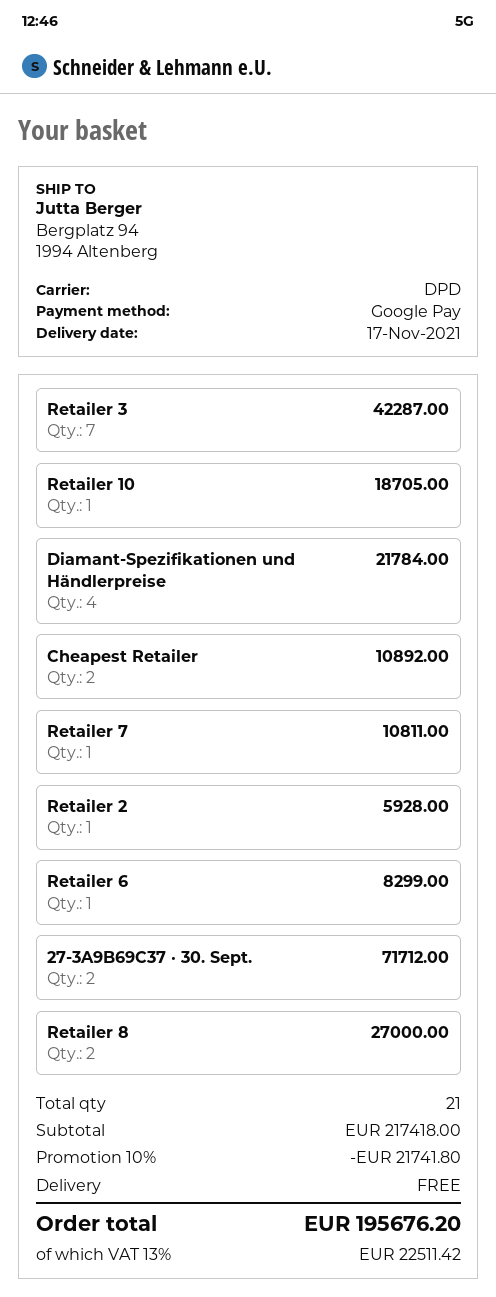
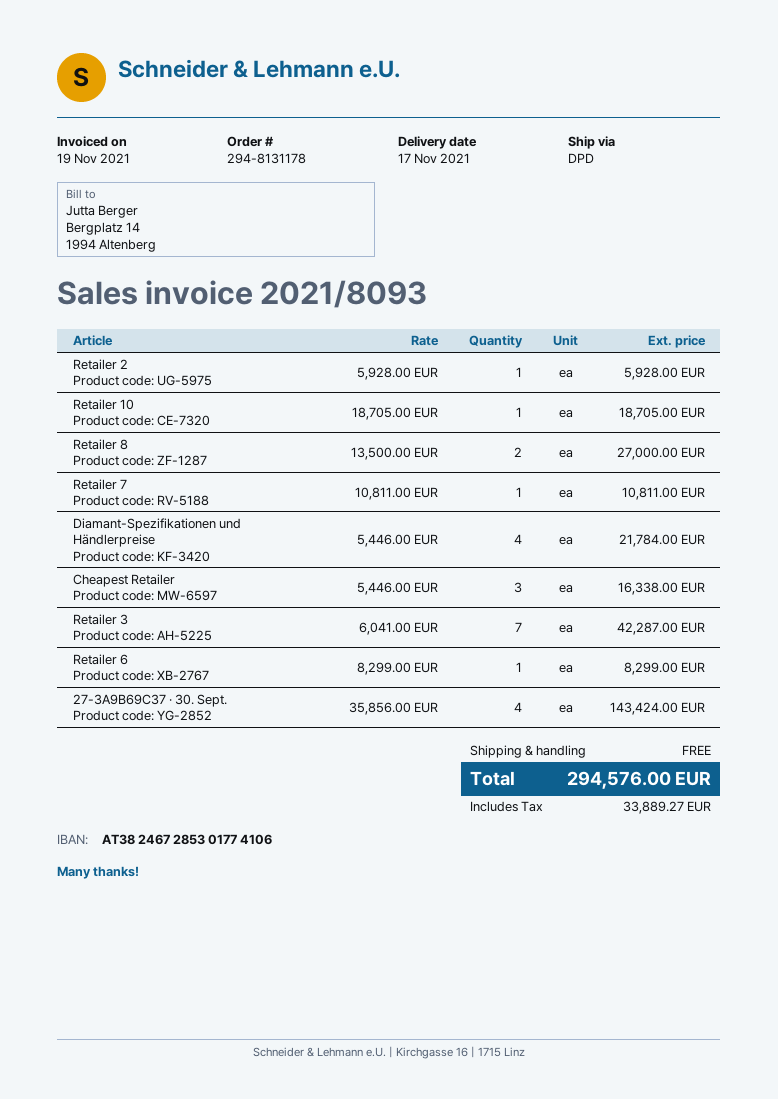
Cheapest Retailer: 2 for 10892.00 -> 3 for 16338.00
27-3A9B69C37 · 30. Sept.: 2 for 71712.00 -> 4 for 143424.00
discount: 10% = 21741.80 -> none
tax: 22511.42 -> 33889.27
total: 195676.20 -> 294576.00

